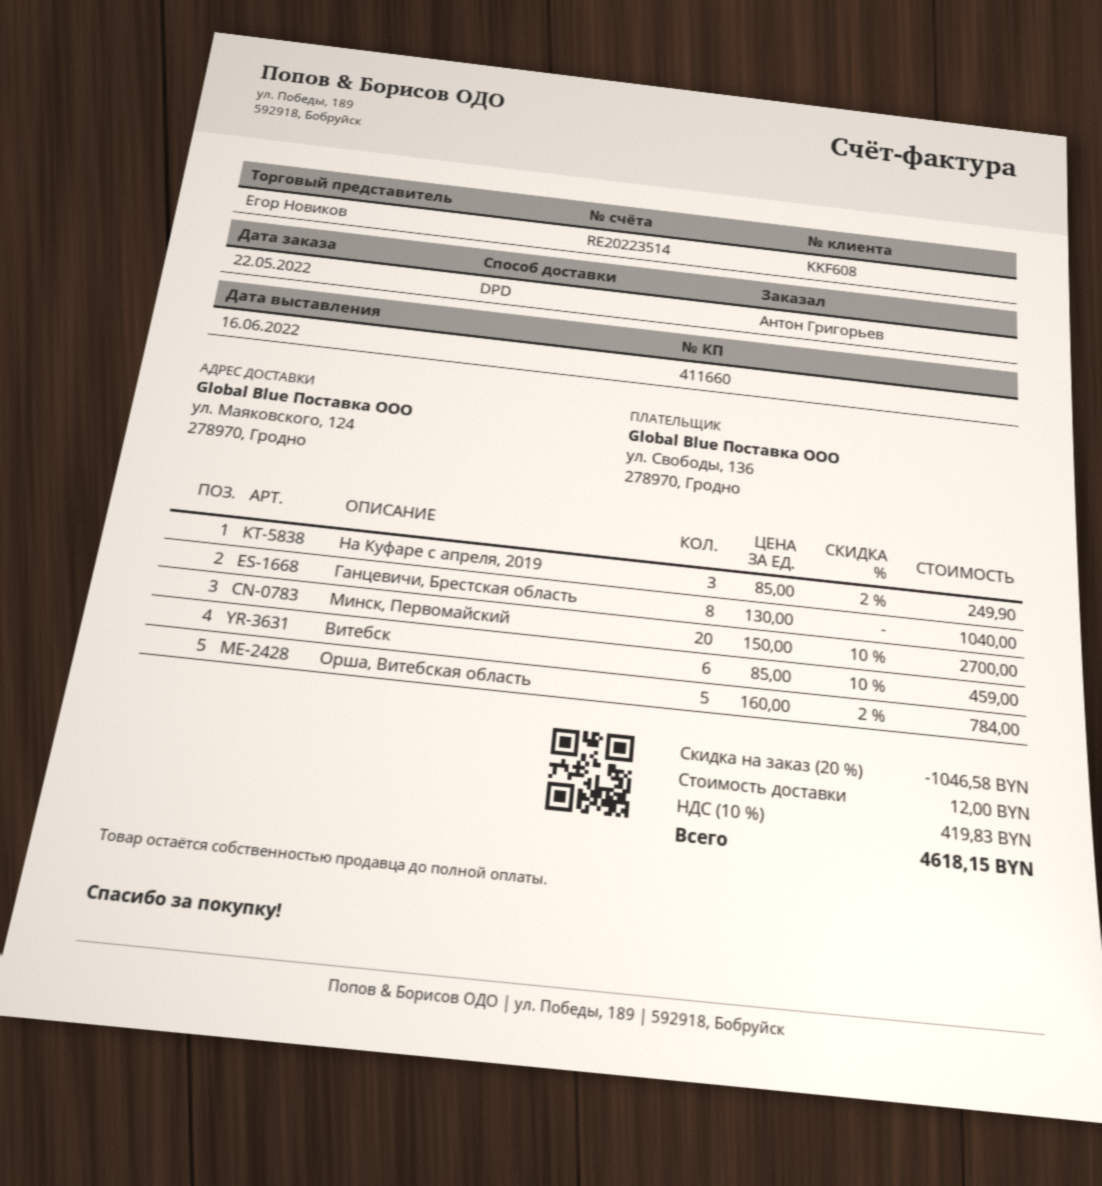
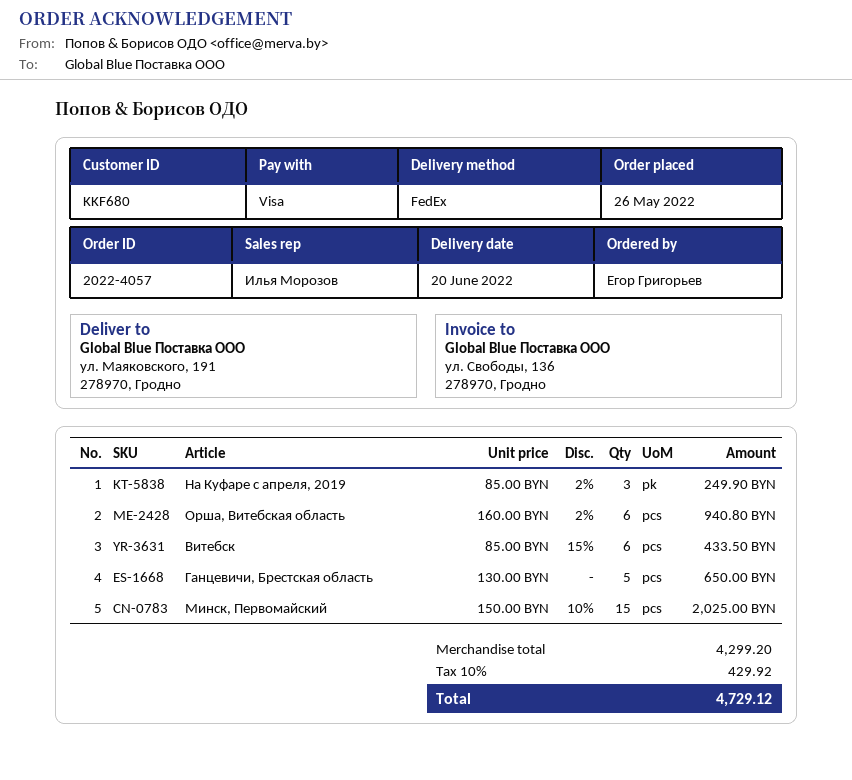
order date: 2022-05-22 -> 2022-05-26
customer number: KKF608 -> KKF680
ordered by: Антон Григорьев -> Егор Григорьев
sales rep: Егор Новиков -> Илья Морозов
shipping method: DPD -> FedEx
ship to: ул. Маяковского, 124, 278970, Гродно -> ул. Маяковского, 191, 278970, Гродно
Ганцевичи, Брестская область: 8 x 130.00 = 1040.00 -> 5 x 130.00 = 650.00
Минск, Первомайский: 20 x 150.00 - 10% = 2700.00 -> 15 x 150.00 - 10% = 2025.00
Витебск: 6 x 85.00 - 10% = 459.00 -> 6 x 85.00 - 15% = 433.50
Орша, Витебская область: 5 x 160.00 - 2% = 784.00 -> 6 x 160.00 - 2% = 940.80
discount: 20% = 1046.58 -> none
shipping: 12.00 -> none
tax: 10% = 419.83 -> 10% = 429.92
total: 4618.15 -> 4729.12

